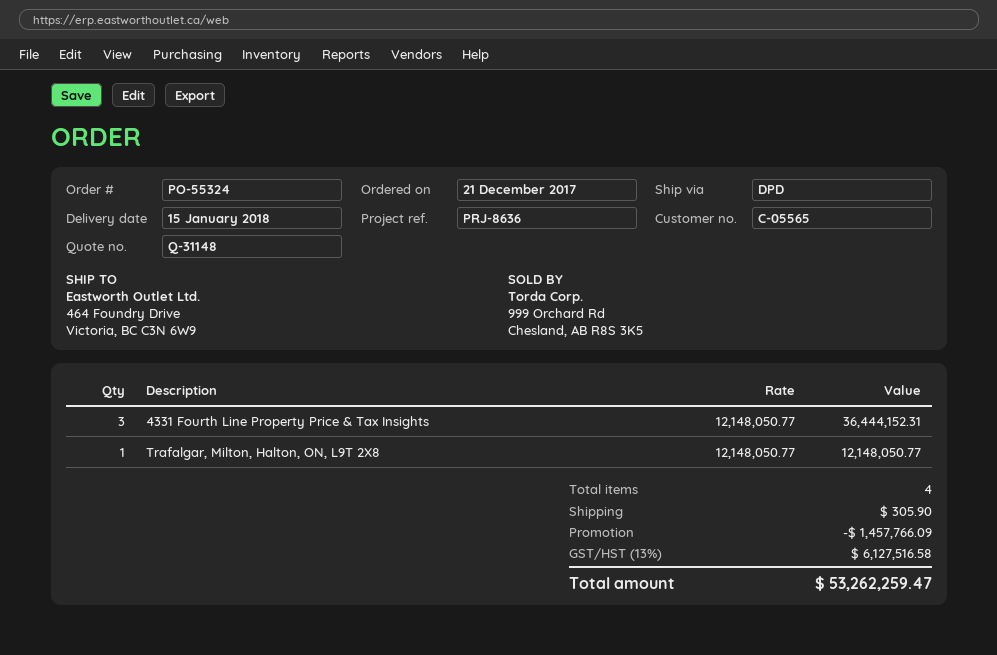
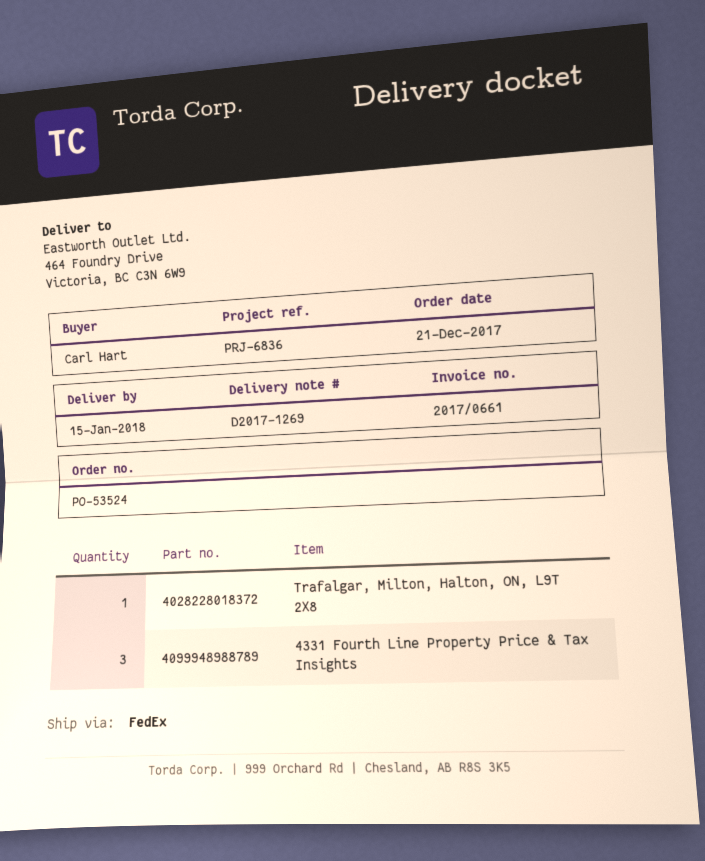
order number: PO-55324 -> PO-53524
reference: PRJ-8636 -> PRJ-6836
shipping method: DPD -> FedEx

